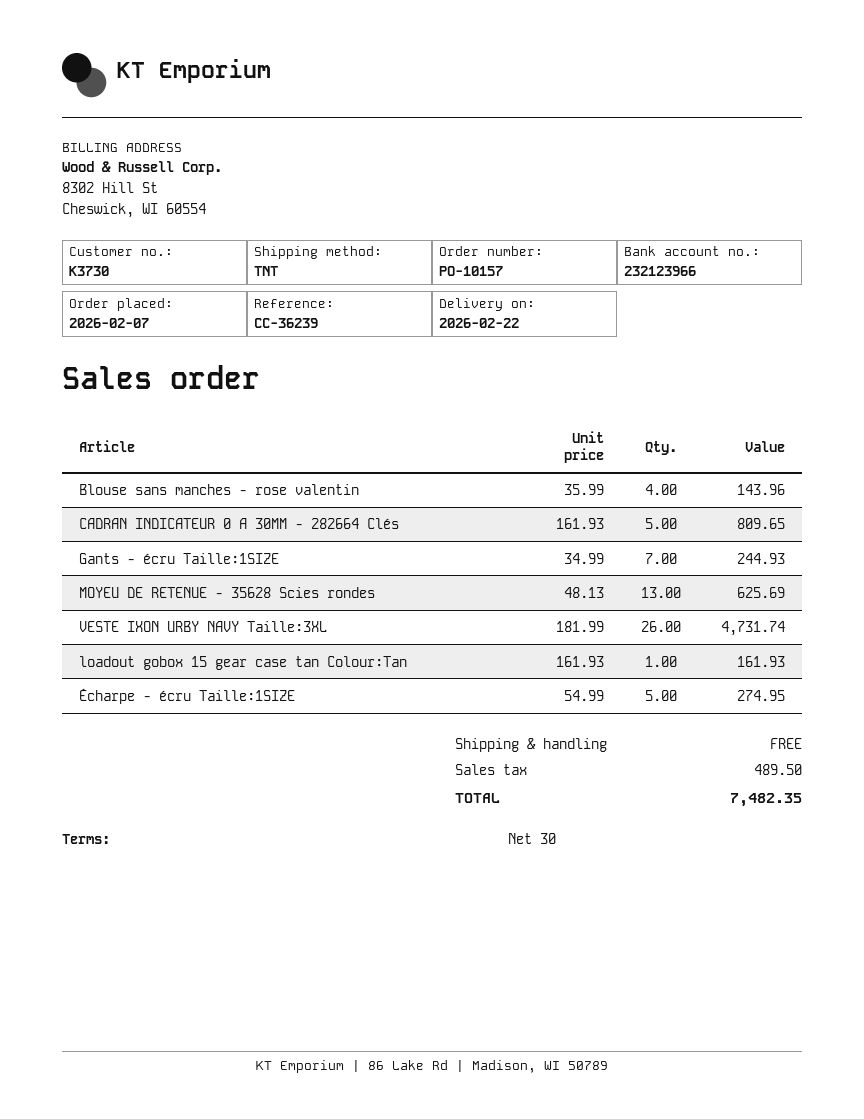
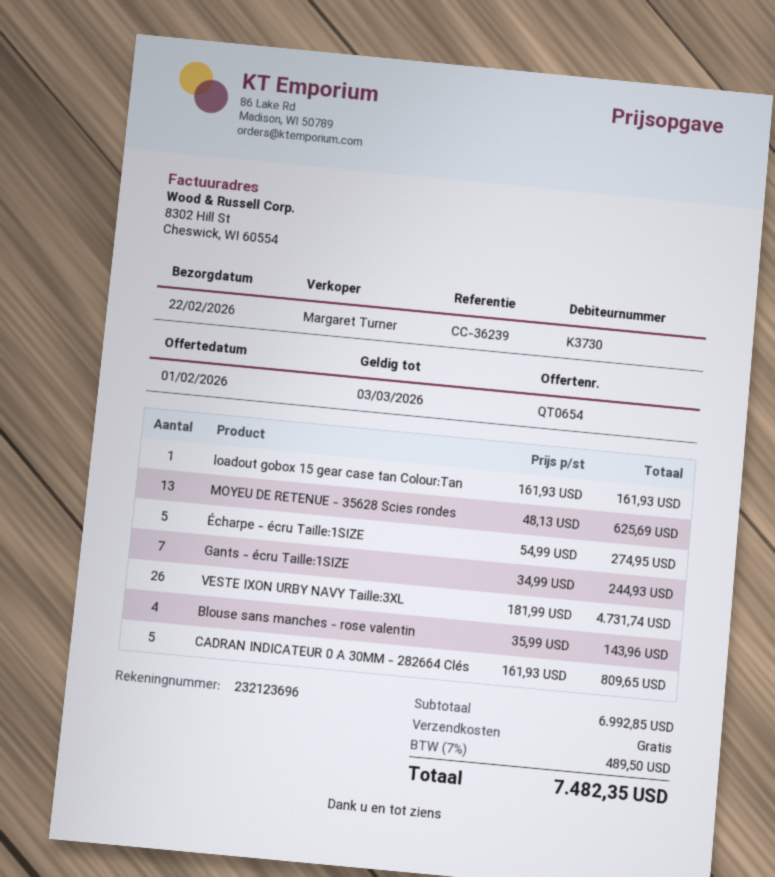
bank account: 232123966 -> 232123696

